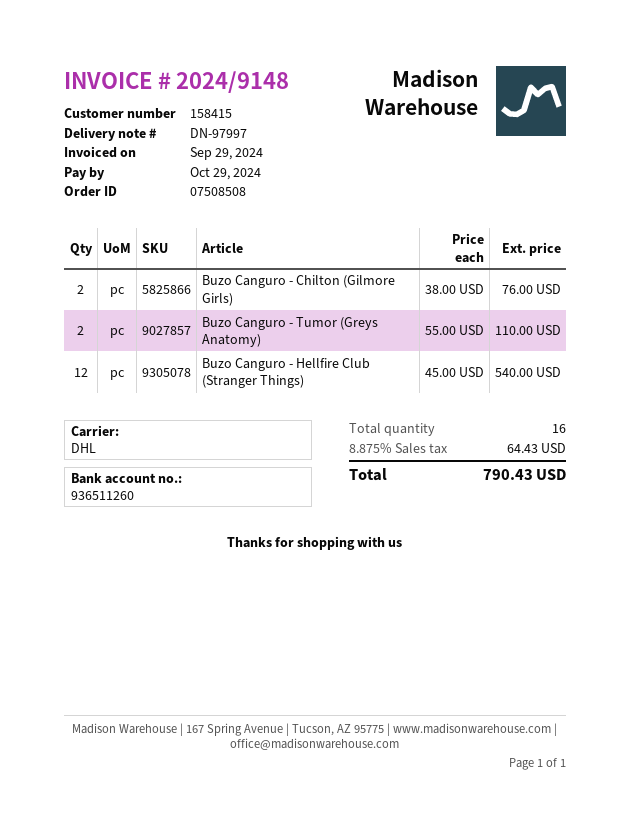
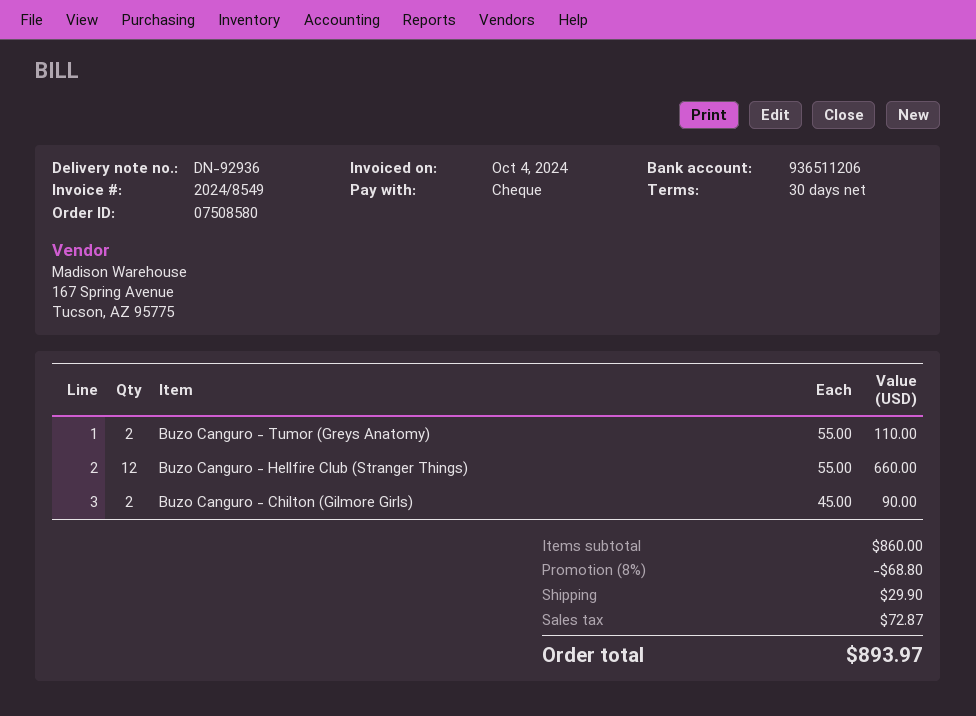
order number: 07508508 -> 07508580
delivery note number: DN-97997 -> DN-92936
invoice number: 2024/9148 -> 2024/8549
invoice date: 2024-09-29 -> 2024-10-04
bank account: 936511260 -> 936511206
Buzo Canguro - Chilton (Gilmore Girls): 2 x 38.00 = 76.00 -> 2 x 45.00 = 90.00
Buzo Canguro - Hellfire Club (Stranger Things): 12 x 45.00 = 540.00 -> 12 x 55.00 = 660.00
discount: none -> 8% = 68.80
shipping: none -> 29.90
tax: 64.43 -> 72.87
total: 790.43 -> 893.97

